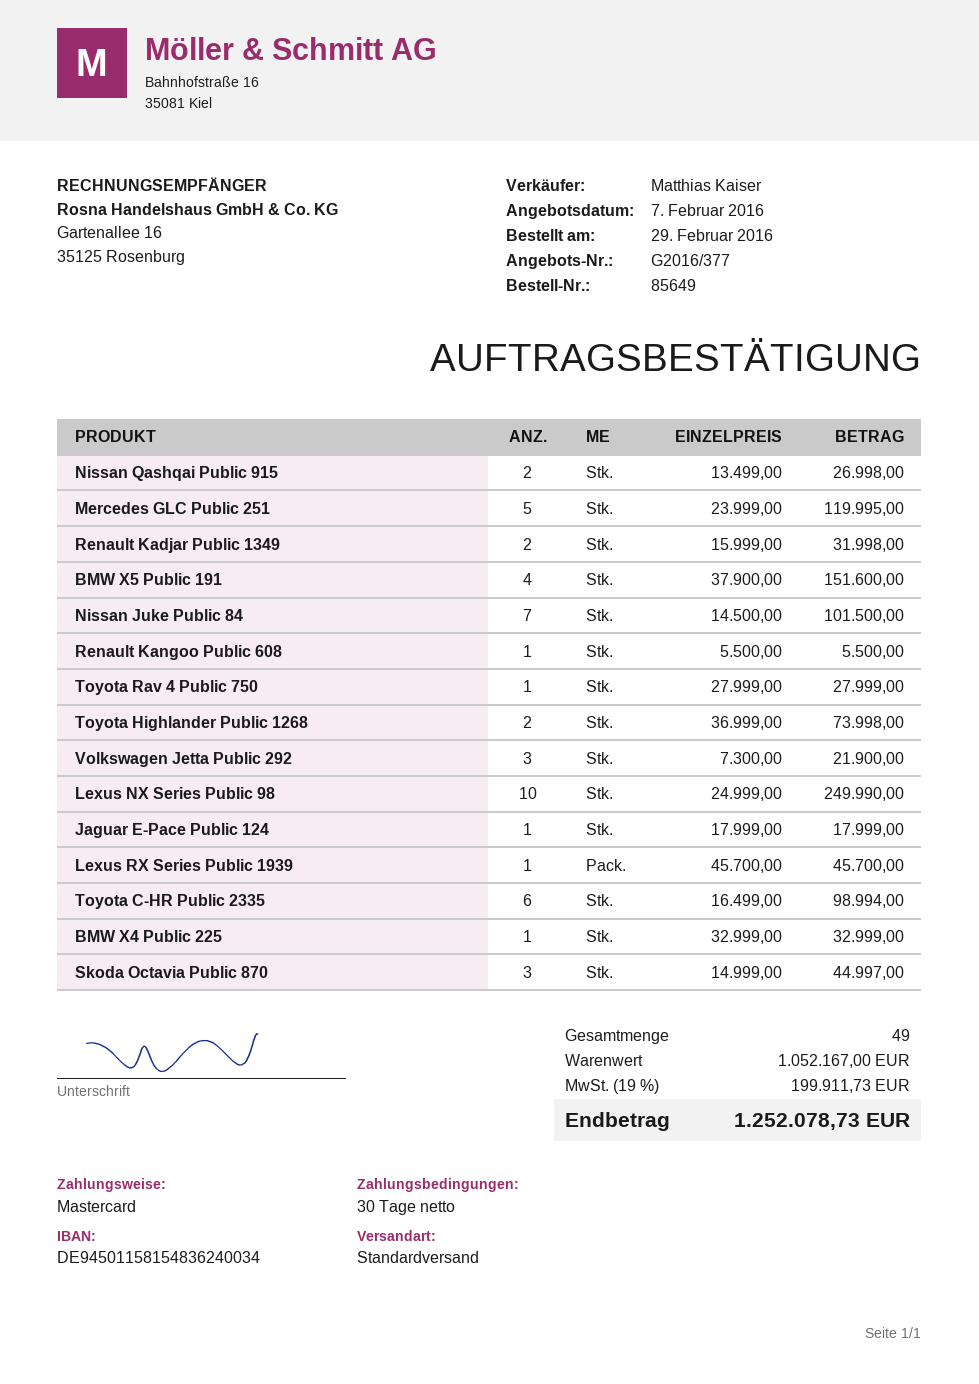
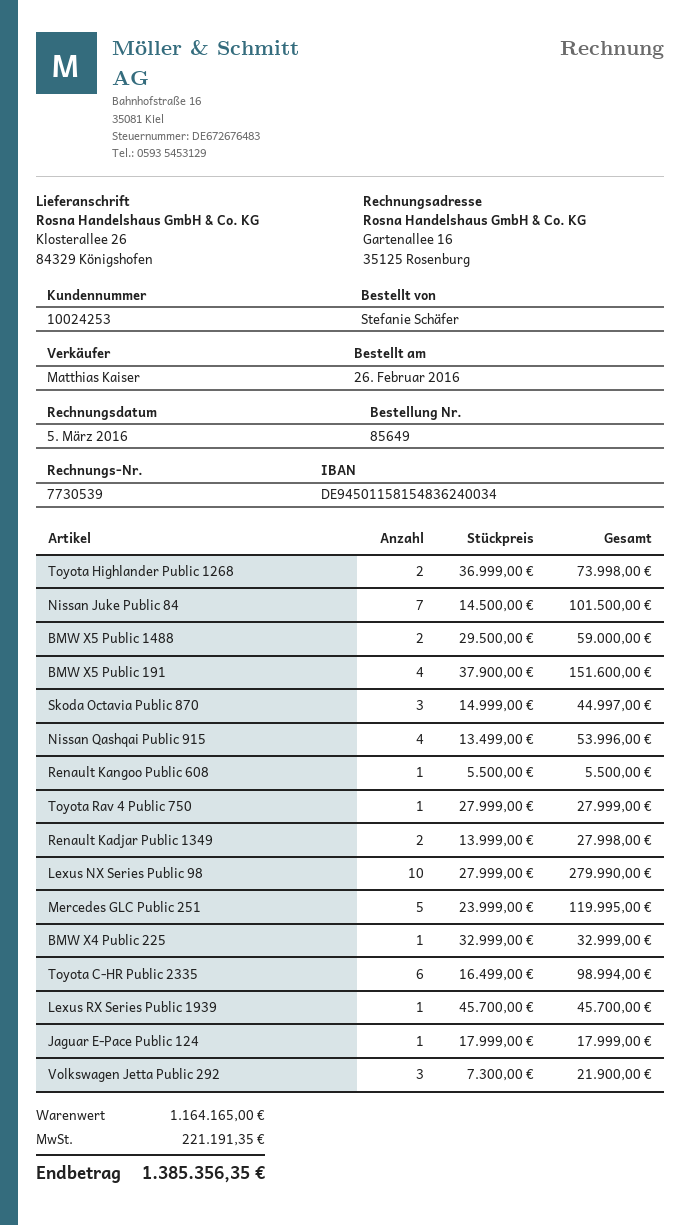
order date: 2016-02-29 -> 2016-02-26
Nissan Qashqai Public 915: 2 x 13499.00 = 26998.00 -> 4 x 13499.00 = 53996.00
Renault Kadjar Public 1349: 2 x 15999.00 = 31998.00 -> 2 x 13999.00 = 27998.00
Lexus NX Series Public 98: 10 x 24999.00 = 249990.00 -> 10 x 27999.00 = 279990.00
BMW X5 Public 1488: none -> 2 x 29500.00 = 59000.00
subtotal: 1052167.00 -> 1164165.00
tax: 199911.73 -> 221191.35
total: 1252078.73 -> 1385356.35

